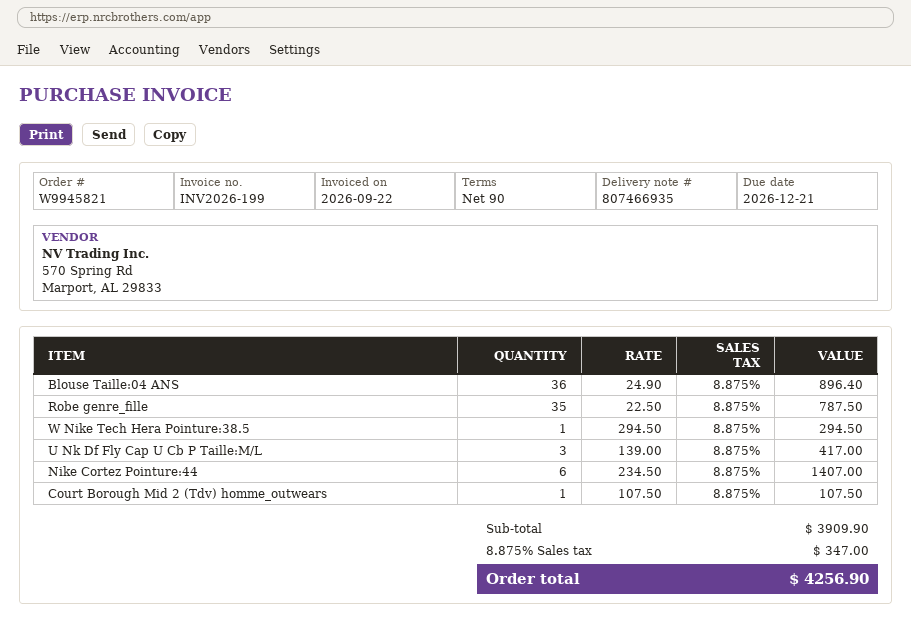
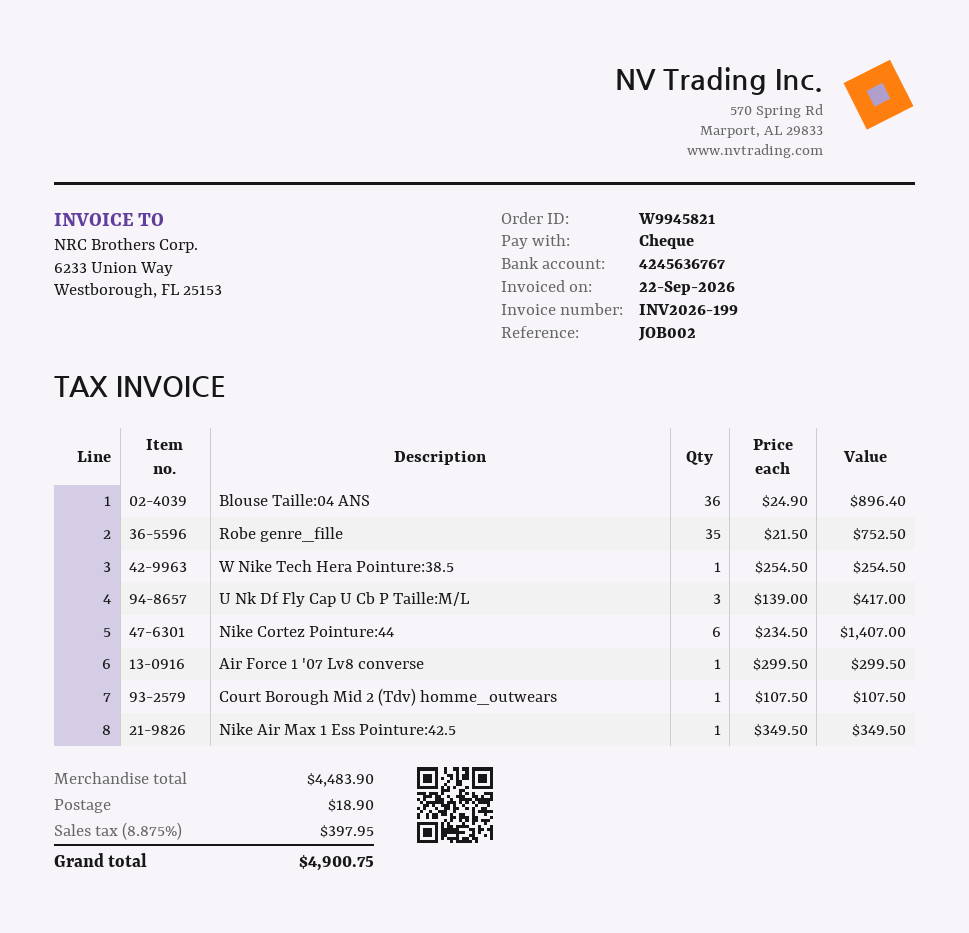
Robe genre_fille: 35 x 22.50 = 787.50 -> 35 x 21.50 = 752.50
W Nike Tech Hera Pointure:38.5: 1 x 294.50 = 294.50 -> 1 x 254.50 = 254.50
Air Force 1 '07 Lv8 converse: none -> 1 x 299.50 = 299.50
Nike Air Max 1 Ess Pointure:42.5: none -> 1 x 349.50 = 349.50
subtotal: 3909.90 -> 4483.90
shipping: none -> 18.90
tax: 8.875% = 347.00 -> 8.875% = 397.95
total: 4256.90 -> 4900.75

